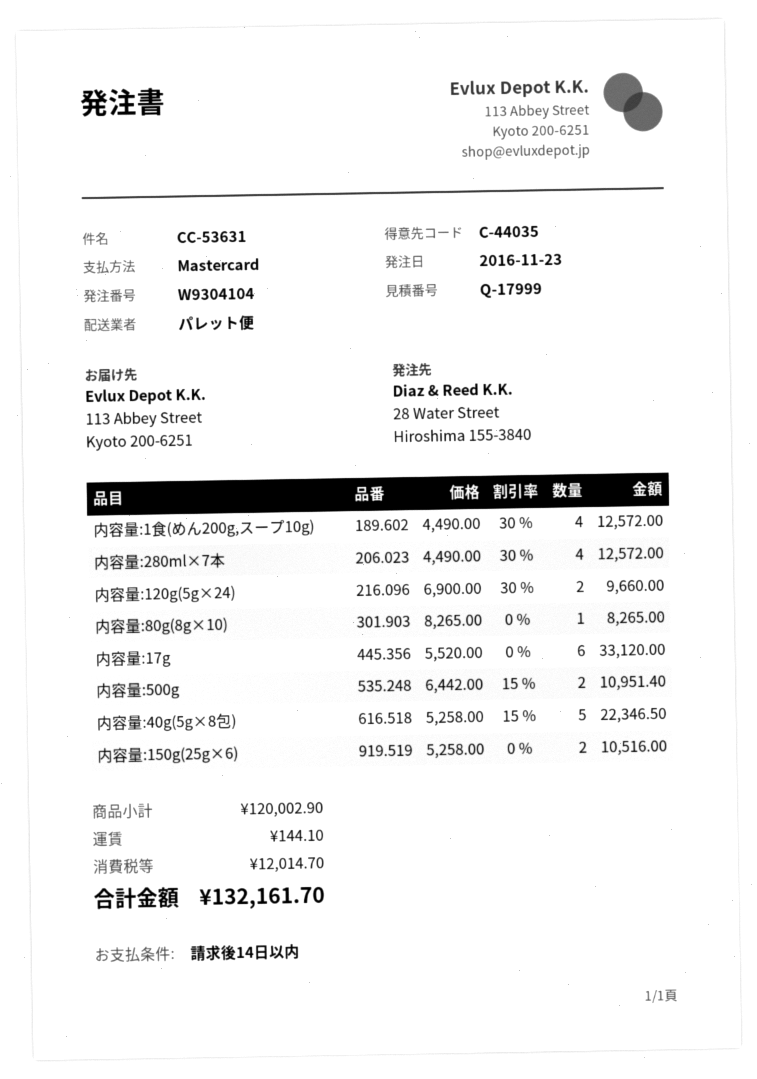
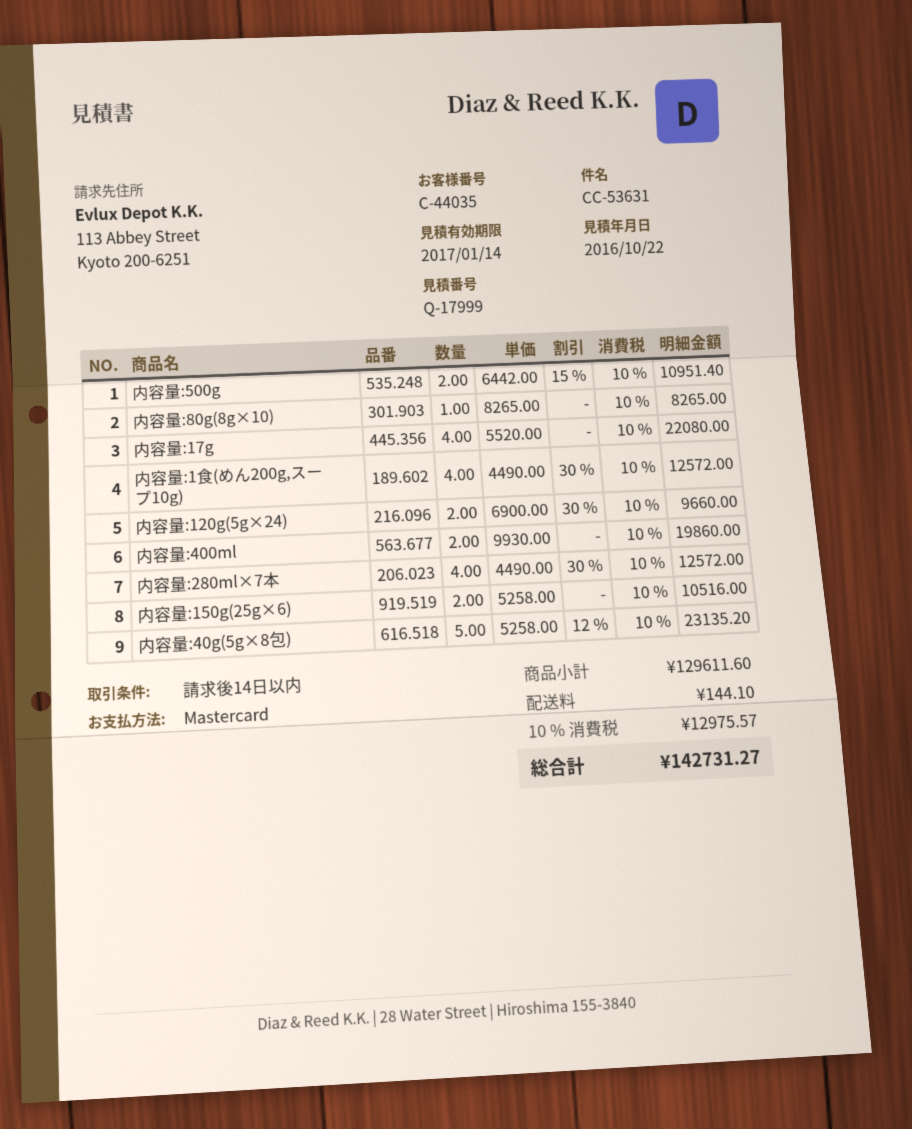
内容量:17g: 6 x 5520.00 = 33120.00 -> 4 x 5520.00 = 22080.00
内容量:40g(5g×8包): 5 x 5258.00 - 15% = 22346.50 -> 5 x 5258.00 - 12% = 23135.20
内容量:400ml: none -> 2 x 9930.00 = 19860.00
subtotal: 120002.90 -> 129611.60
tax: 12014.70 -> 12975.57
total: 132161.70 -> 142731.27

